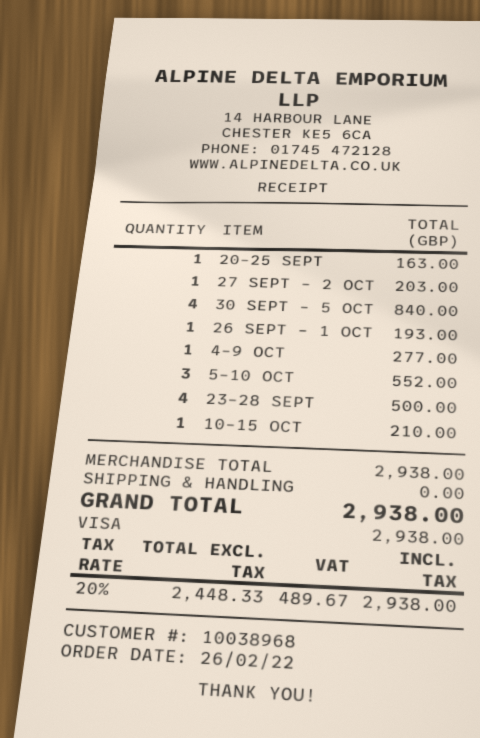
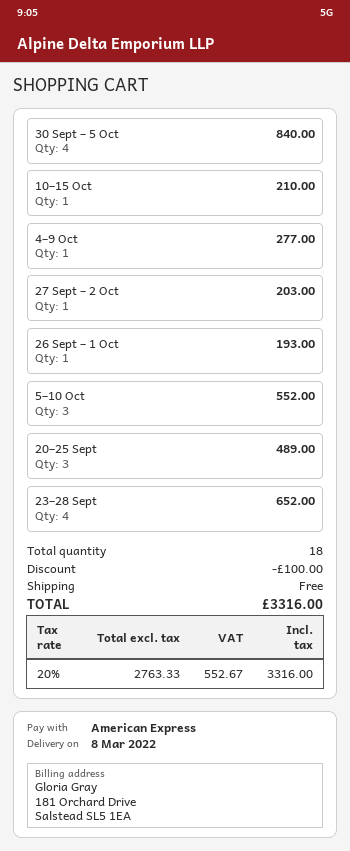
payment method: Visa -> American Express
20–25 SEPT: 1 for 163.00 -> 3 for 489.00
23–28 SEPT: 4 for 500.00 -> 4 for 652.00
discount: none -> 100.00
net: 2448.33 -> 2763.33
tax: 20% = 489.67 -> 20% = 552.67
total: 2938.00 -> 3316.00

